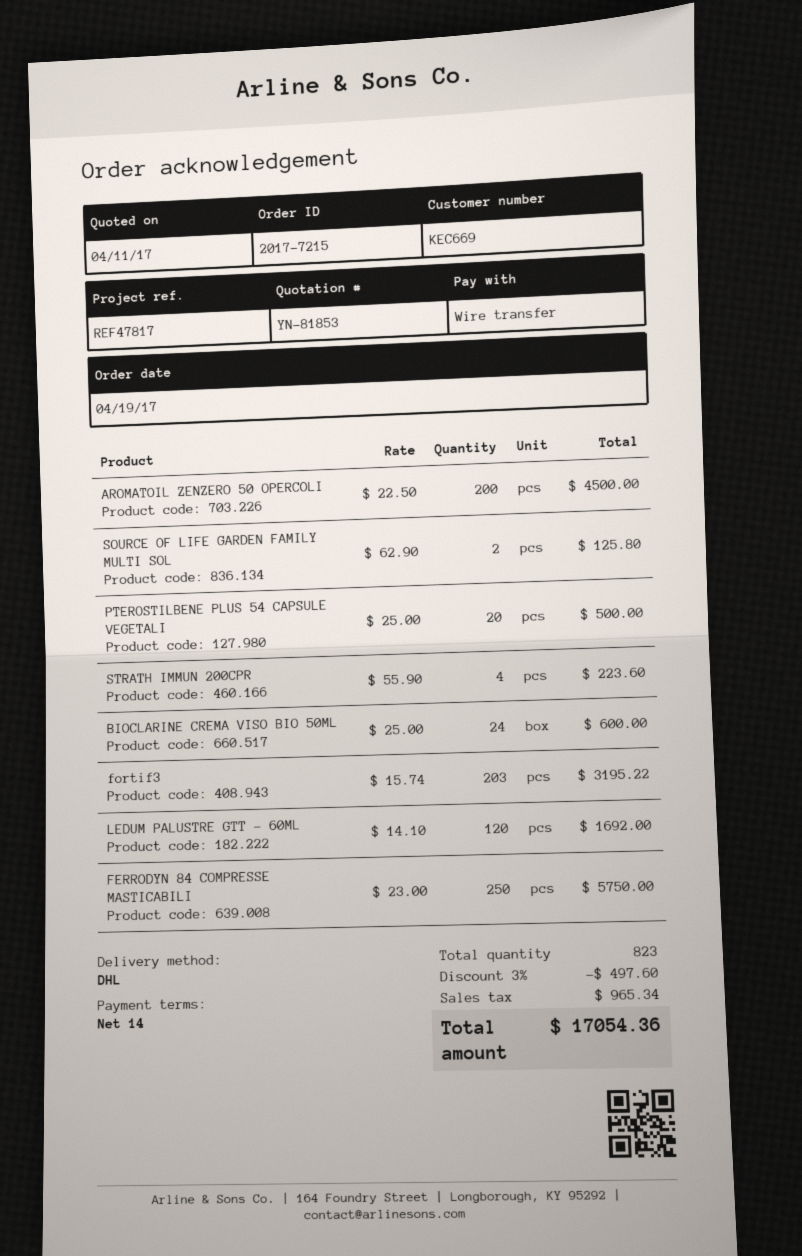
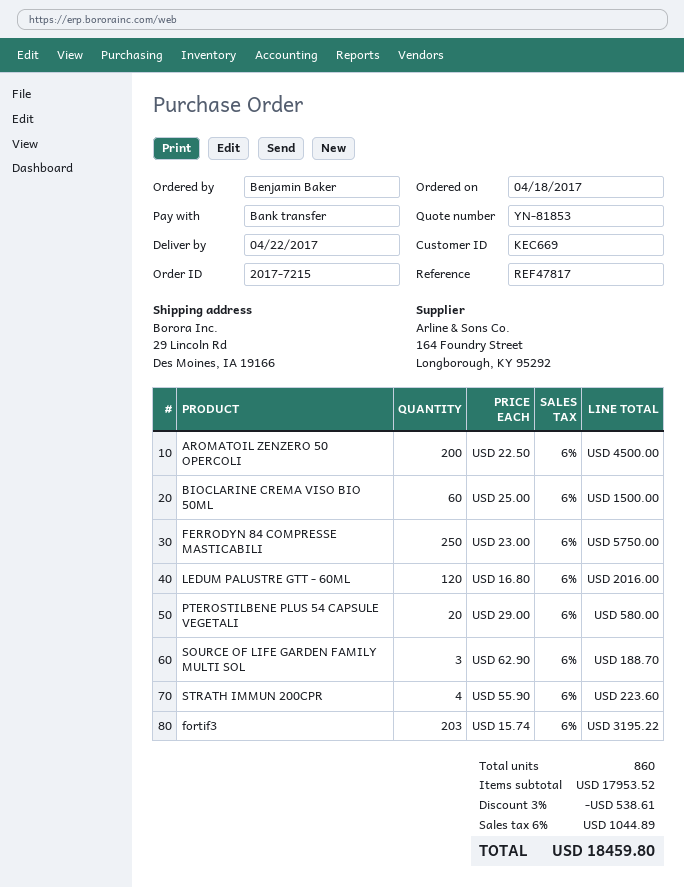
order date: 2017-04-19 -> 2017-04-18
SOURCE OF LIFE GARDEN FAMILY MULTI SOL: 2 x 62.90 = 125.80 -> 3 x 62.90 = 188.70
PTEROSTILBENE PLUS 54 CAPSULE VEGETALI: 20 x 25.00 = 500.00 -> 20 x 29.00 = 580.00
BIOCLARINE CREMA VISO BIO 50ML: 24 x 25.00 = 600.00 -> 60 x 25.00 = 1500.00
LEDUM PALUSTRE GTT - 60ML: 120 x 14.10 = 1692.00 -> 120 x 16.80 = 2016.00
total quantity: 823 -> 860
discount: 3% = 497.60 -> 3% = 538.61
tax: 965.34 -> 1044.89
total: 17054.36 -> 18459.80

